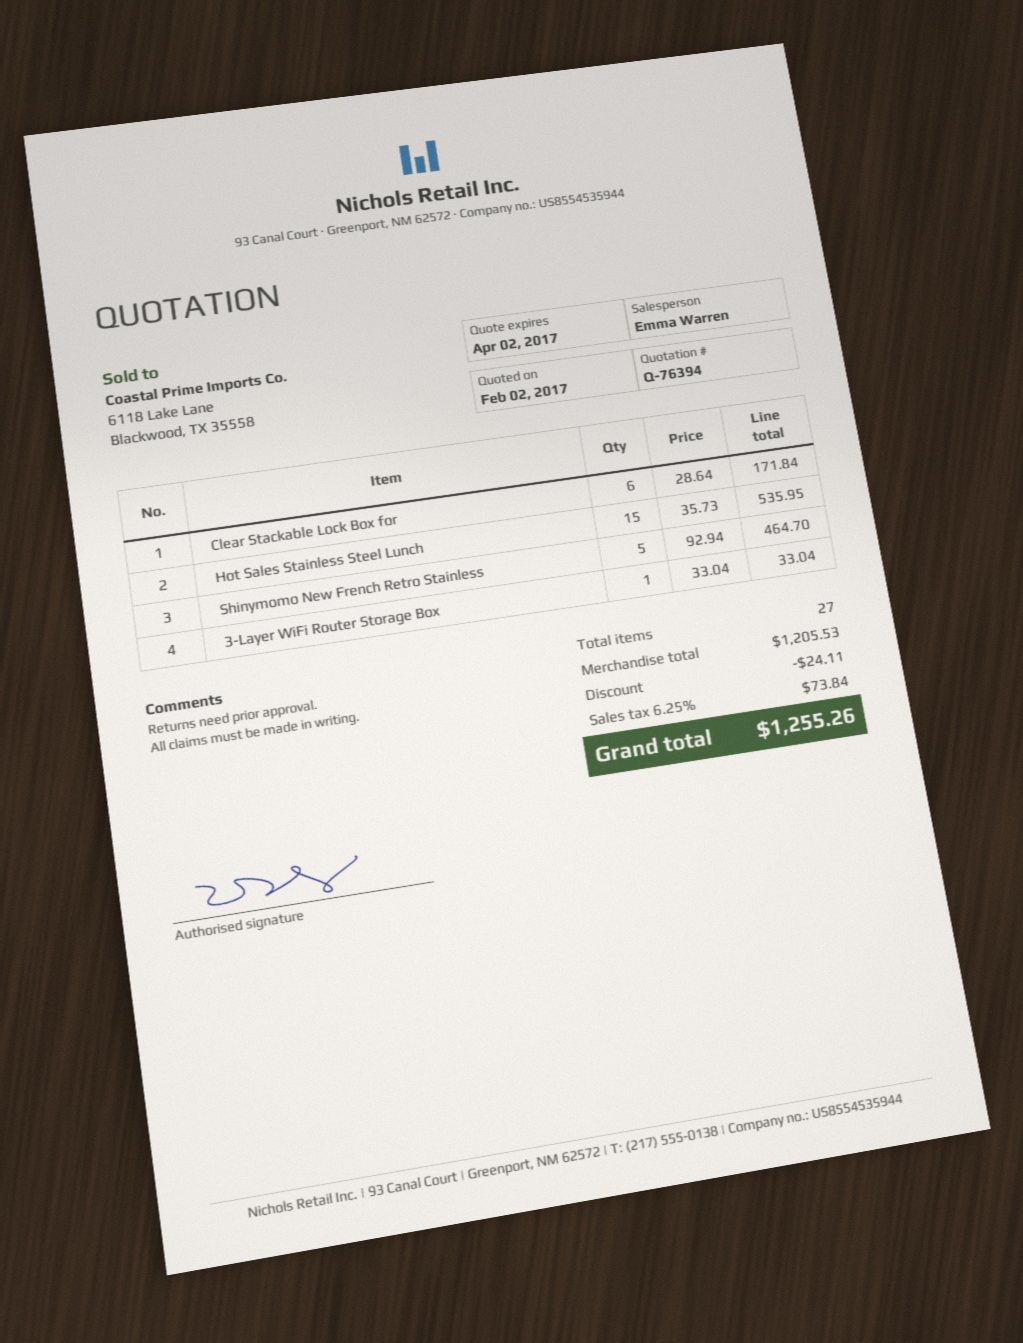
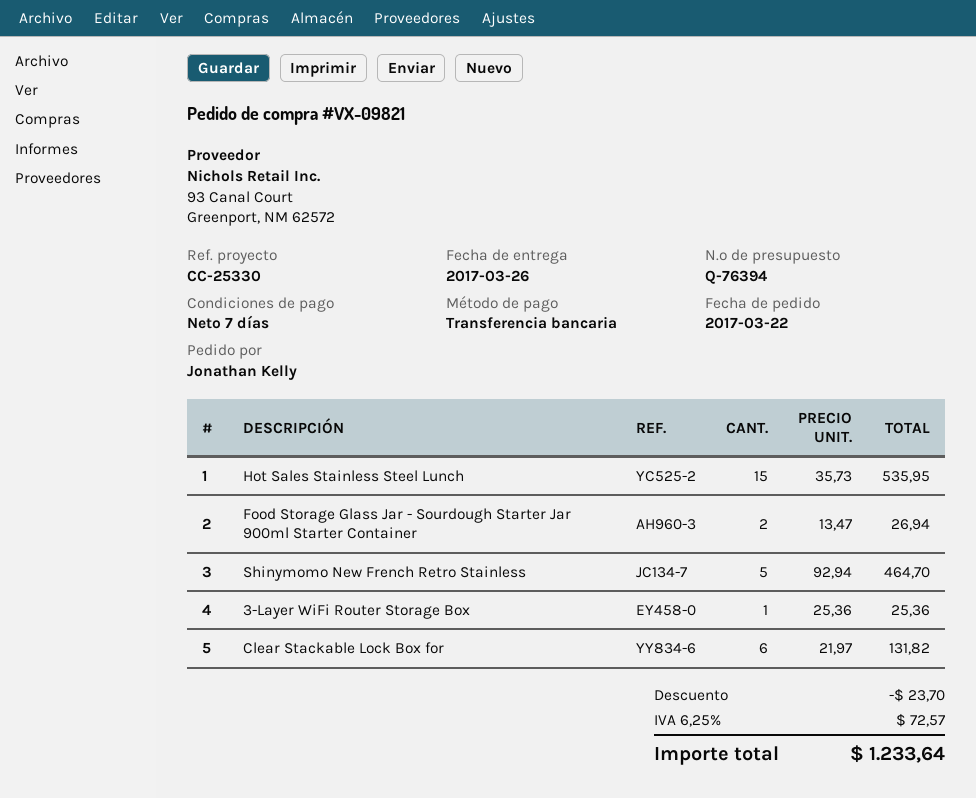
Clear Stackable Lock Box for: 6 x 28.64 = 171.84 -> 6 x 21.97 = 131.82
3-Layer WiFi Router Storage Box: 1 x 33.04 = 33.04 -> 1 x 25.36 = 25.36
Food Storage Glass Jar - Sourdough Starter Jar 900ml Starter Container: none -> 2 x 13.47 = 26.94
discount: 24.11 -> 23.70
tax: 6.25% = 73.84 -> 6.25% = 72.57
total: 1255.26 -> 1233.64

